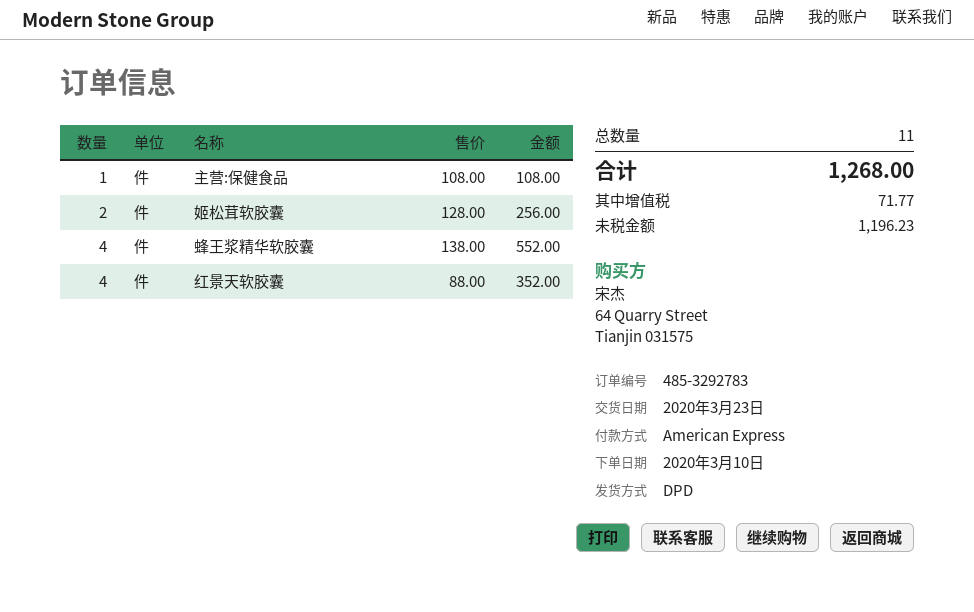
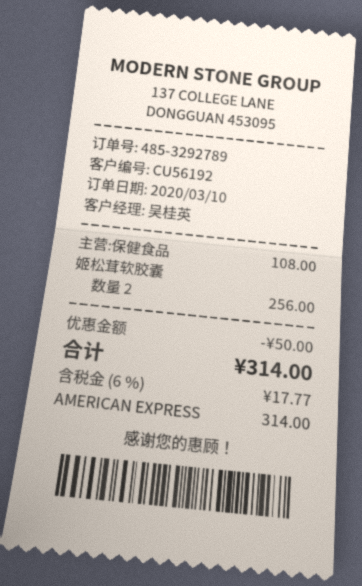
order number: 485-3292783 -> 485-3292789
蜂王浆精华软胶囊: 4 for 552.00 -> none
红景天软胶囊: 4 for 352.00 -> none
discount: none -> 50.00
tax: 71.77 -> 17.77
total: 1268.00 -> 314.00

